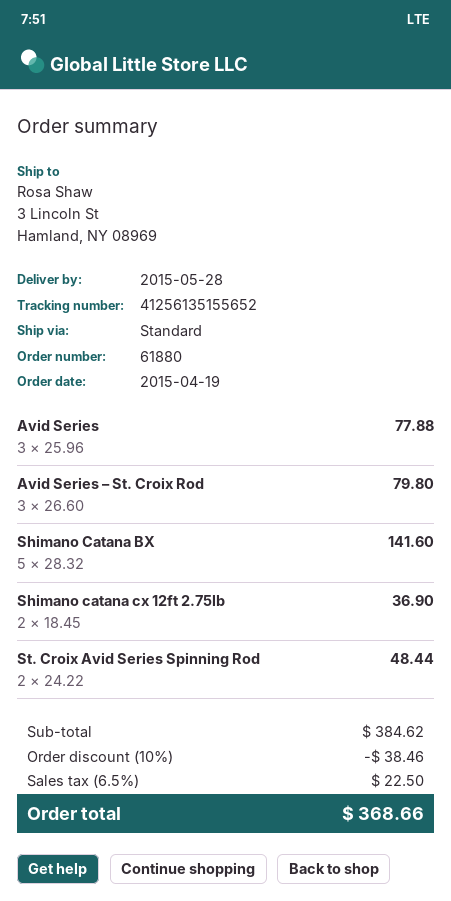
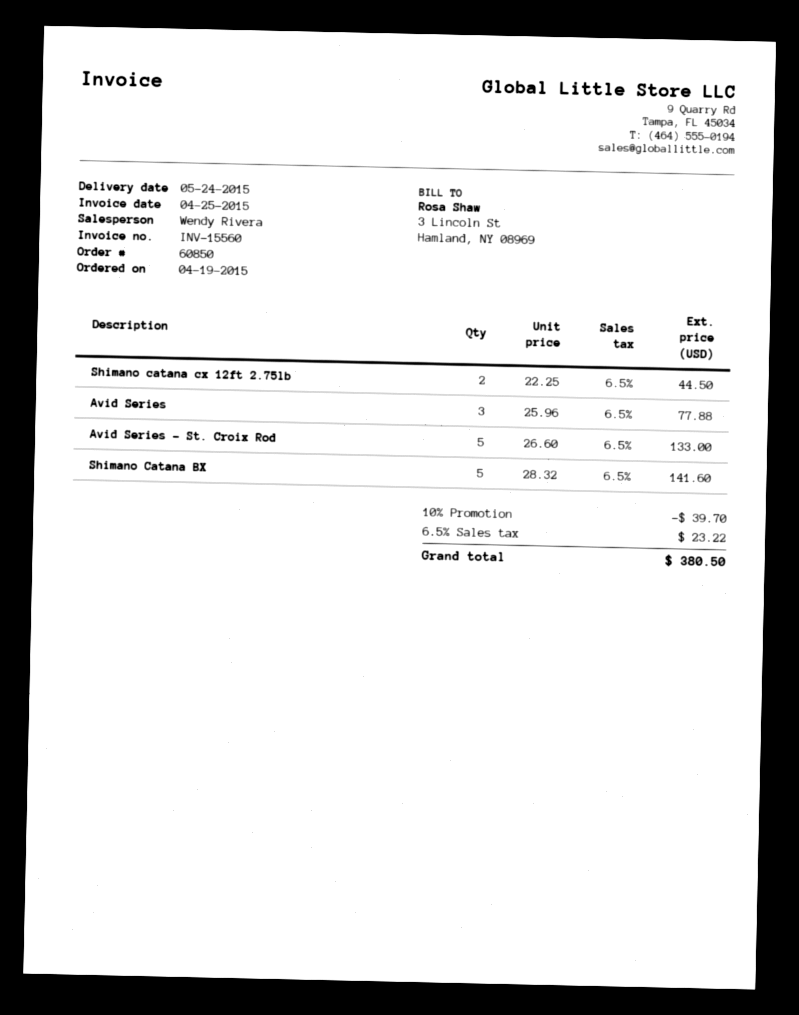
order number: 61880 -> 60850
delivery date: 2015-05-28 -> 2015-05-24
Avid Series – St. Croix Rod: 3 x 26.60 = 79.80 -> 5 x 26.60 = 133.00
Shimano catana cx 12ft 2.75lb: 2 x 18.45 = 36.90 -> 2 x 22.25 = 44.50
St. Croix Avid Series Spinning Rod: 2 x 24.22 = 48.44 -> none
discount: 10% = 38.46 -> 10% = 39.70
tax: 6.5% = 22.50 -> 6.5% = 23.22
total: 368.66 -> 380.50

